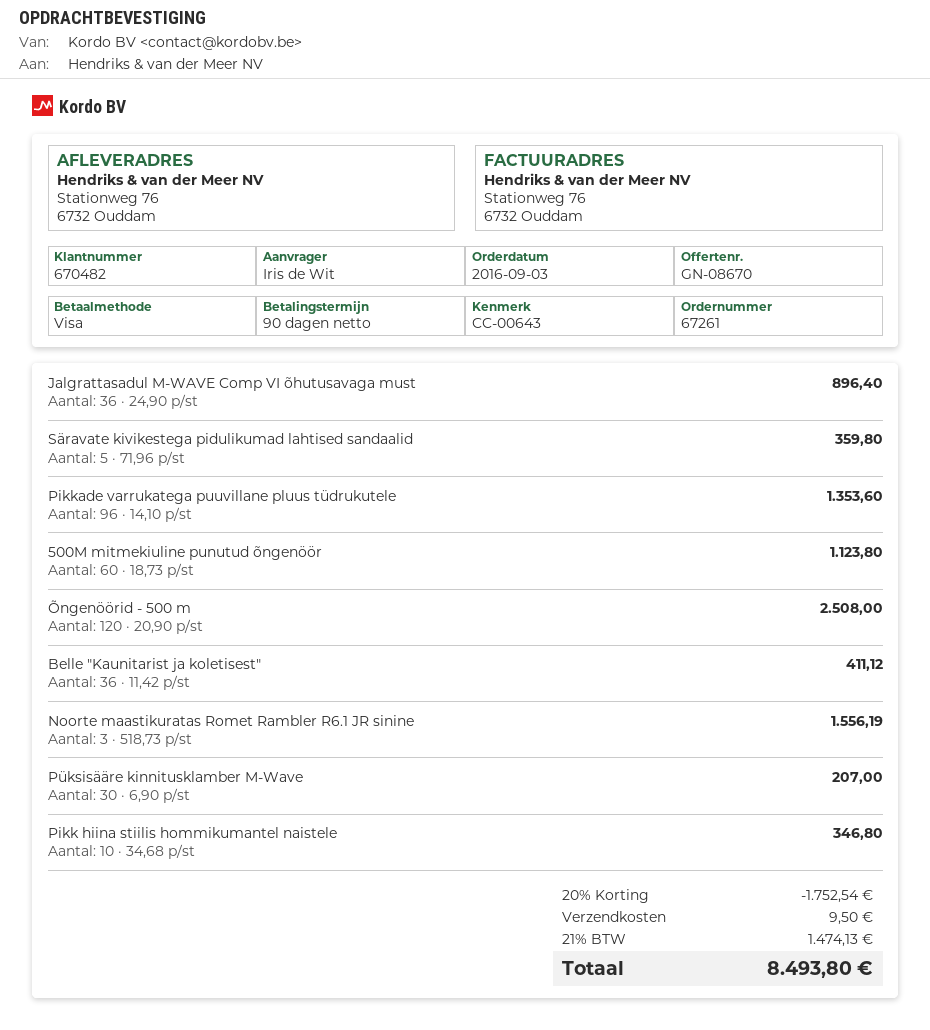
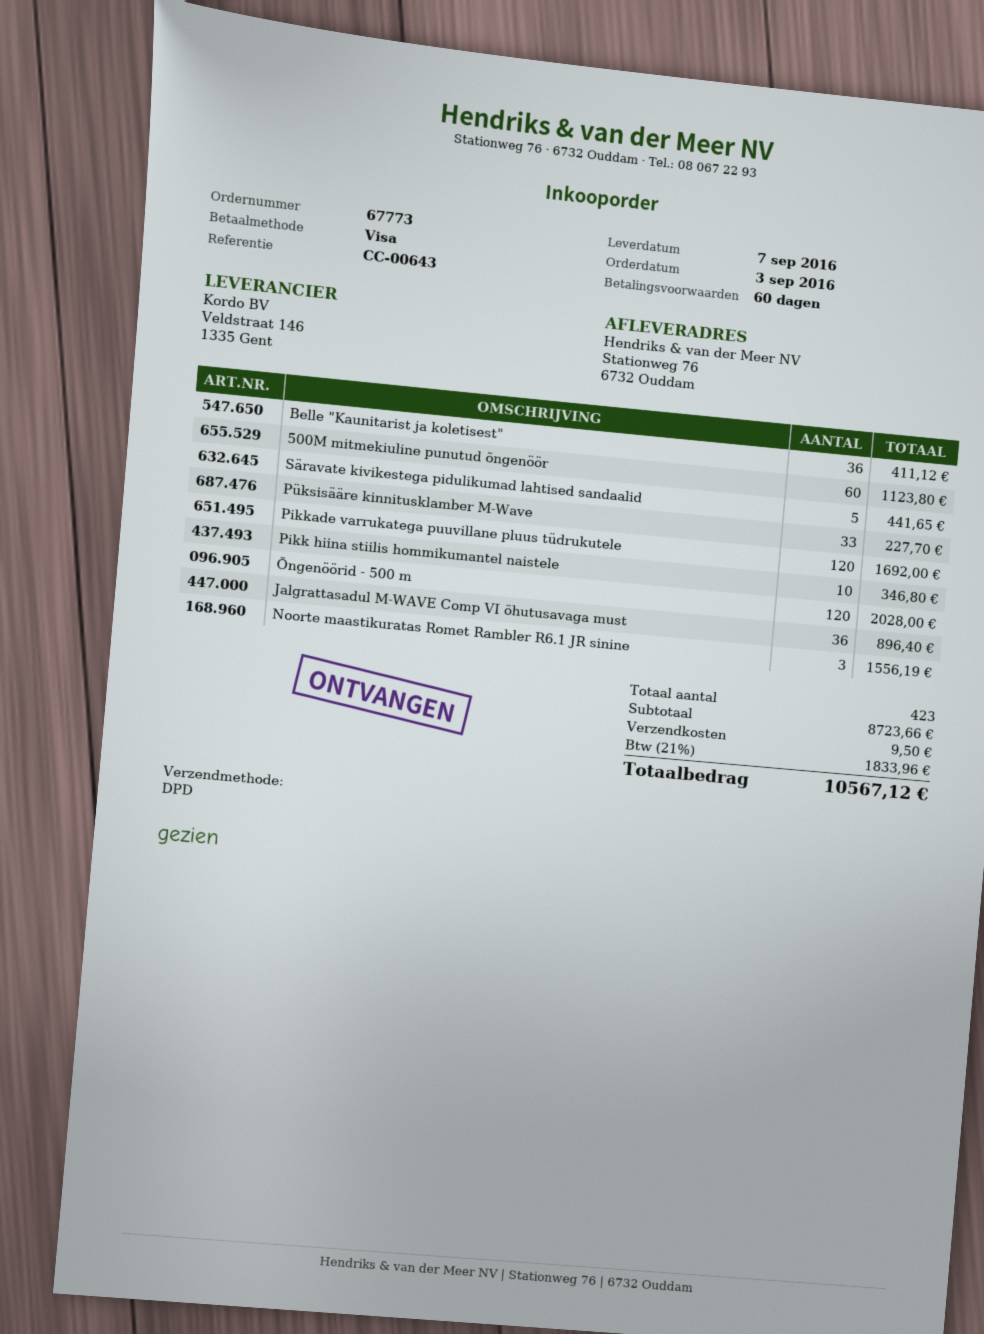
order number: 67261 -> 67773
payment terms: 90 days -> 60 days
Säravate kivikestega pidulikumad lahtised sandaalid: 5 for 359.80 -> 5 for 441.65
Pikkade varrukatega puuvillane pluus tüdrukutele: 96 for 1353.60 -> 120 for 1692.00
Õngenöörid - 500 m: 120 for 2508.00 -> 120 for 2028.00
Püksisääre kinnitusklamber M-Wave: 30 for 207.00 -> 33 for 227.70
discount: 20% = 1752.54 -> none
tax: 21% = 1474.13 -> 21% = 1833.96
total: 8493.80 -> 10567.12

